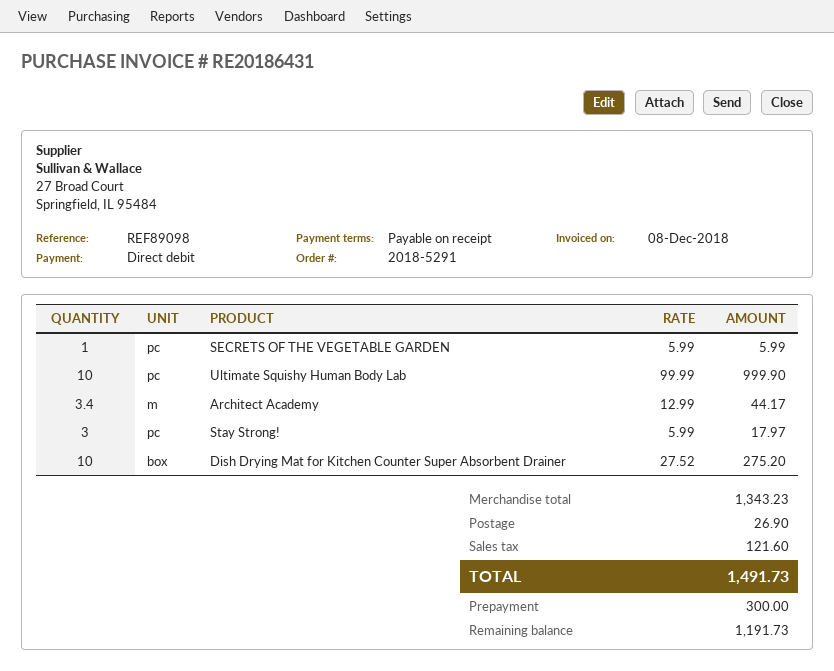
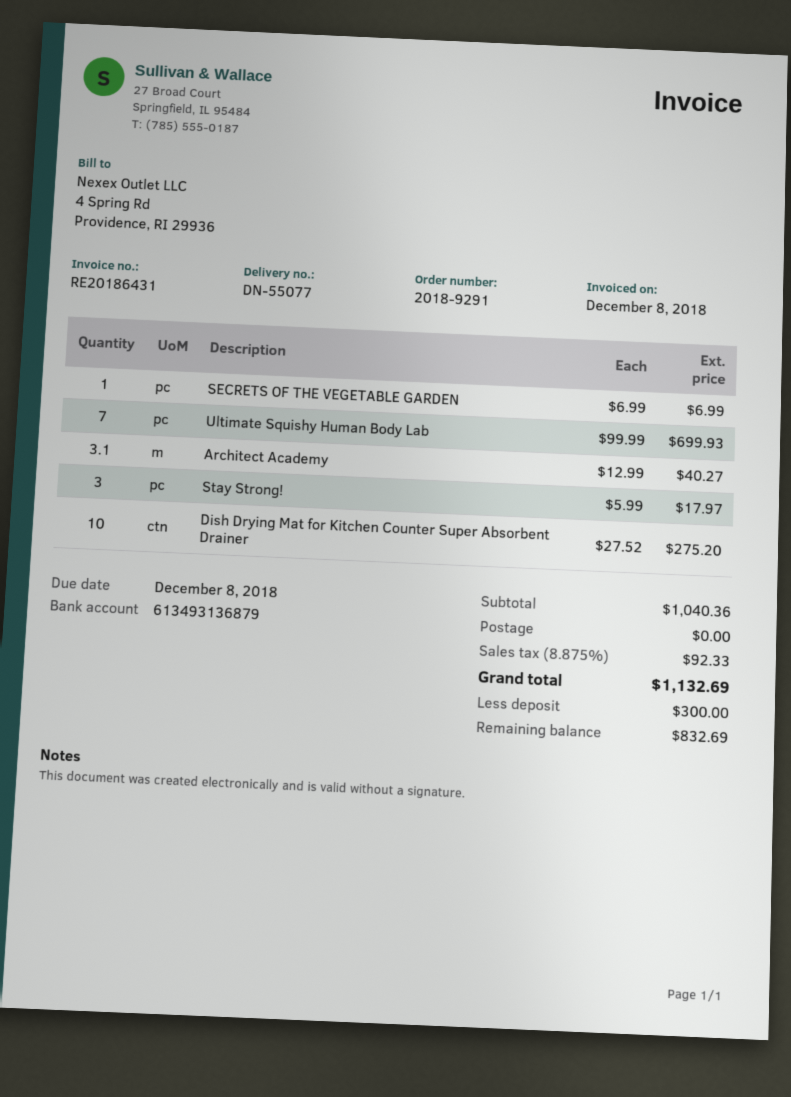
order number: 2018-5291 -> 2018-9291
SECRETS OF THE VEGETABLE GARDEN: 1 x 5.99 = 5.99 -> 1 x 6.99 = 6.99
Ultimate Squishy Human Body Lab: 10 x 99.99 = 999.90 -> 7 x 99.99 = 699.93
Architect Academy: 3.4 x 12.99 = 44.17 -> 3.1 x 12.99 = 40.27
subtotal: 1343.23 -> 1040.36
shipping: 26.90 -> 0.00
tax: 121.60 -> 92.33
total: 1491.73 -> 1132.69
balance: 1191.73 -> 832.69

